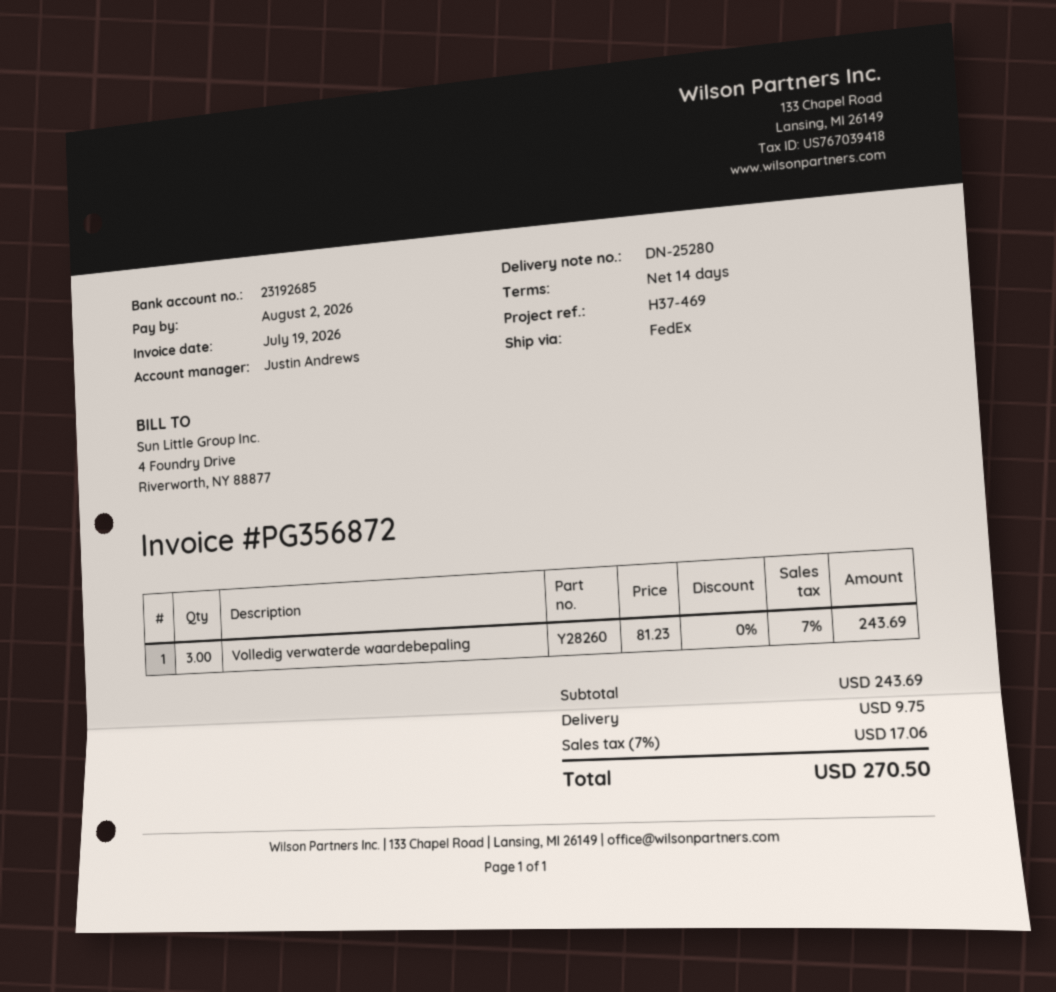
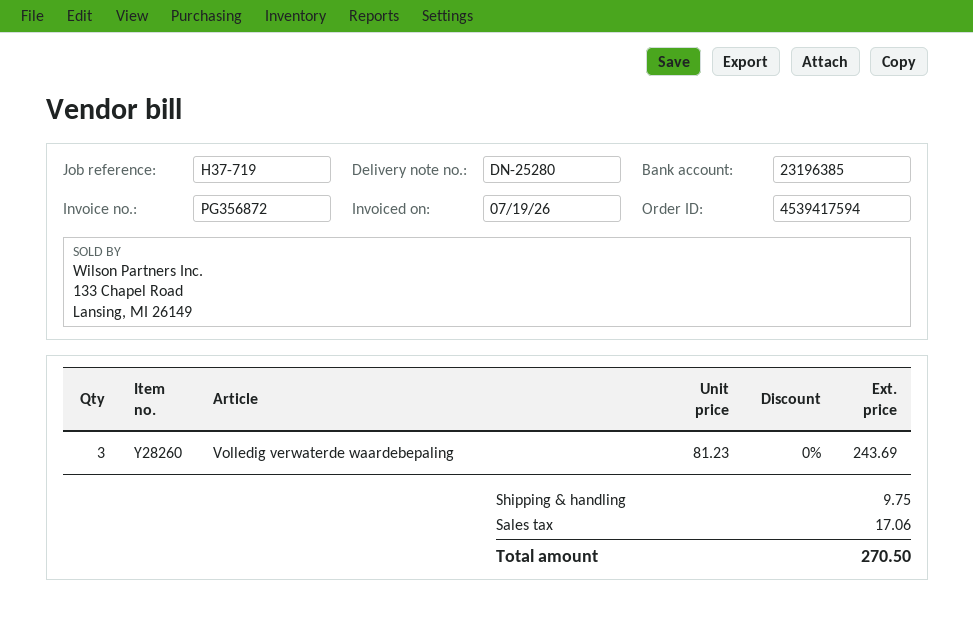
reference: H37-469 -> H37-719
bank account: 23192685 -> 23196385

